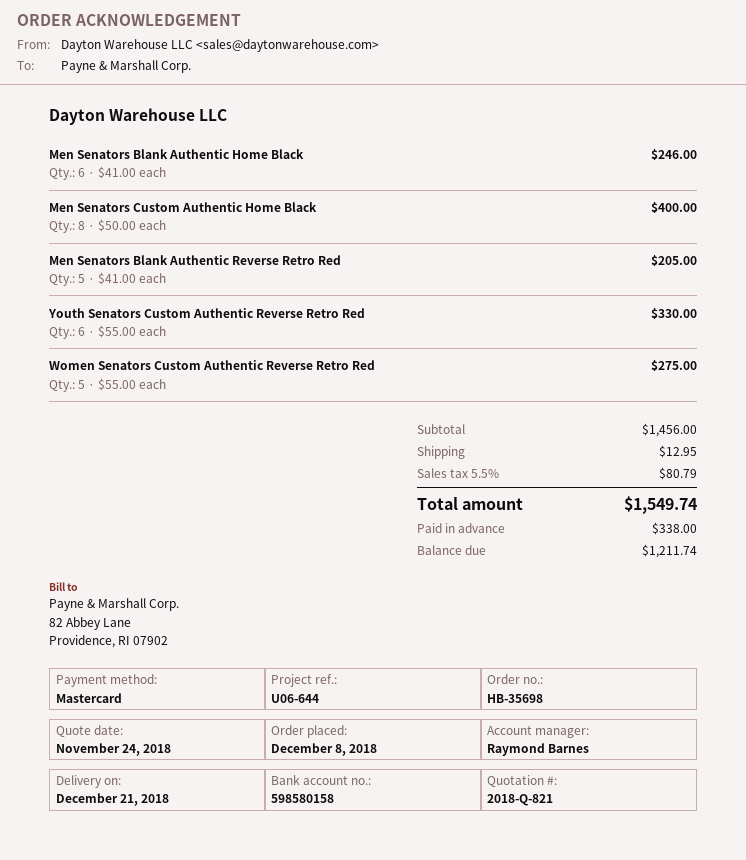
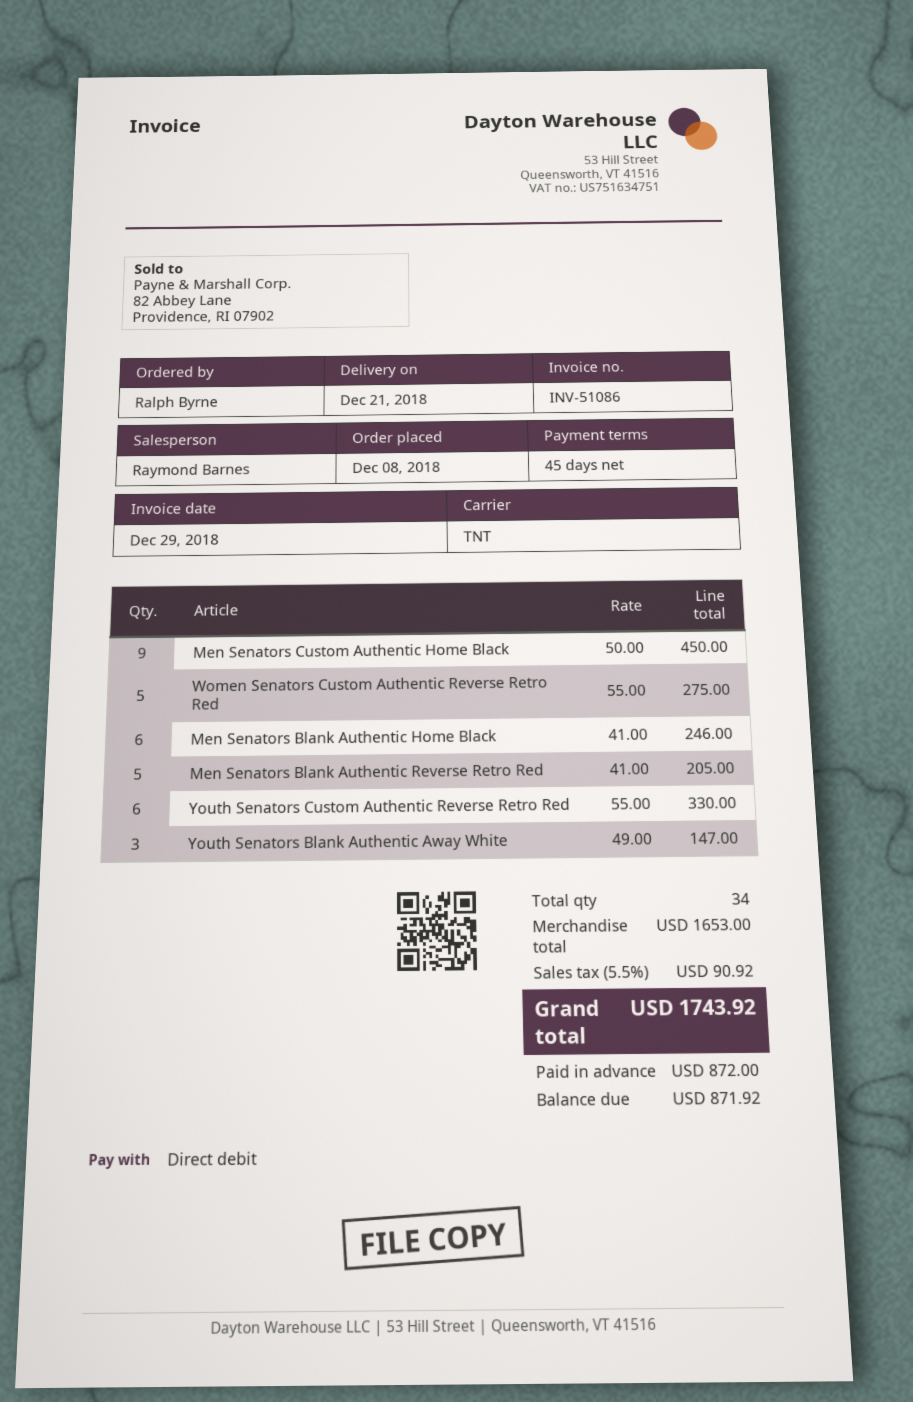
payment method: Mastercard -> direct debit
Men Senators Custom Authentic Home Black: 8 x 50.00 = 400.00 -> 9 x 50.00 = 450.00
Youth Senators Blank Authentic Away White: none -> 3 x 49.00 = 147.00
subtotal: 1456.00 -> 1653.00
shipping: 12.95 -> none
tax: 5.5% = 80.79 -> 5.5% = 90.92
total: 1549.74 -> 1743.92
deposit: 338.00 -> 872.00
balance: 1211.74 -> 871.92

